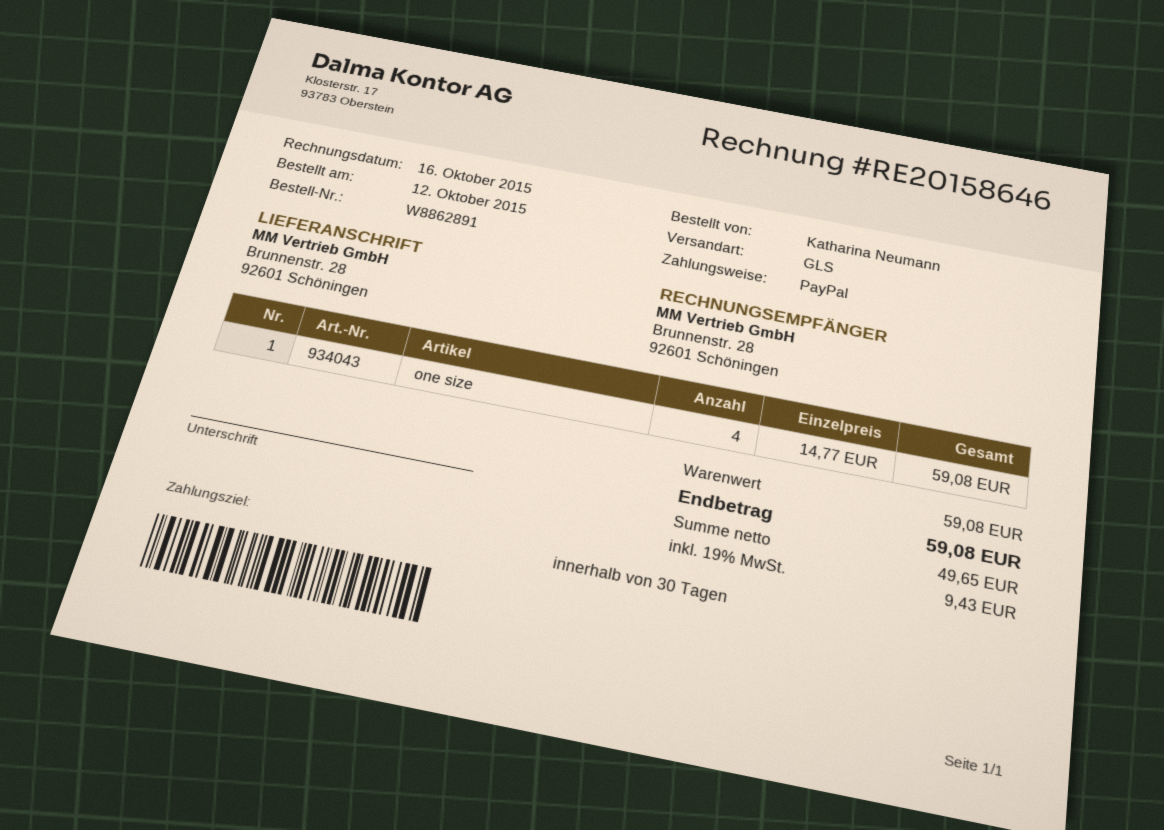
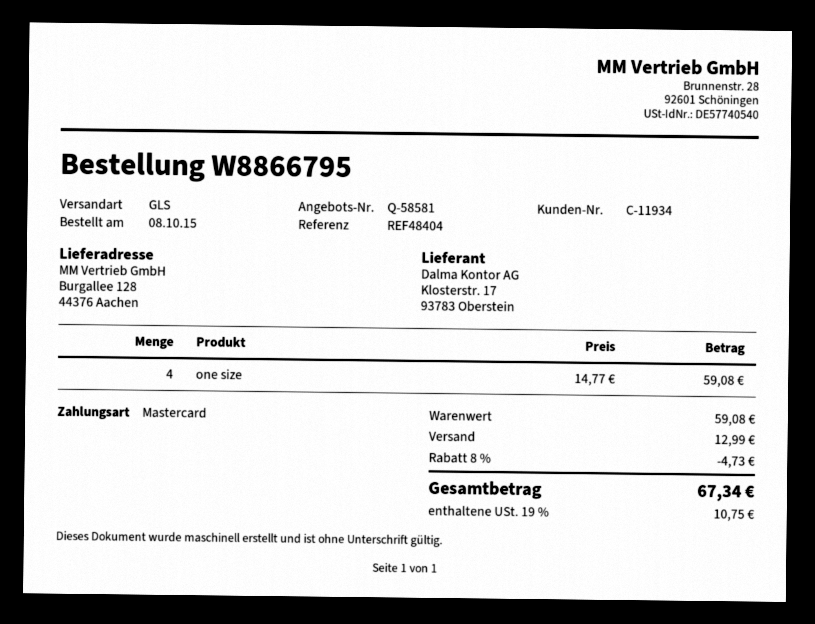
order number: W8862891 -> W8866795
order date: 2015-10-12 -> 2015-10-08
payment method: PayPal -> Mastercard
ship to: Brunnenstr. 28, 92601 Schöningen -> Burgallee 128, 44376 Aachen
discount: none -> 8% = 4.73
shipping: none -> 12.99
tax: 19% = 9.43 -> 19% = 10.75
total: 59.08 -> 67.34

